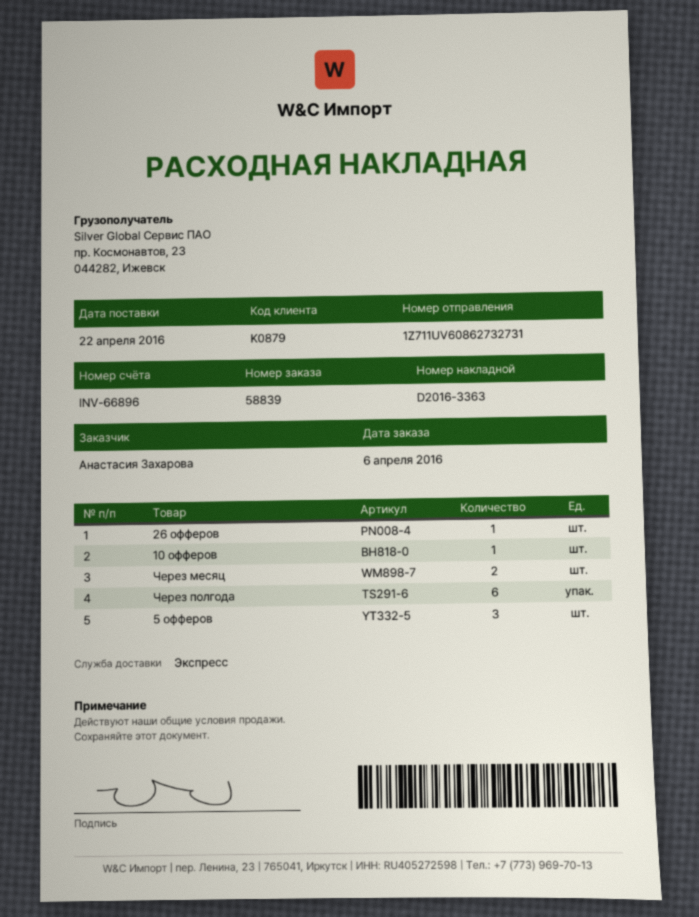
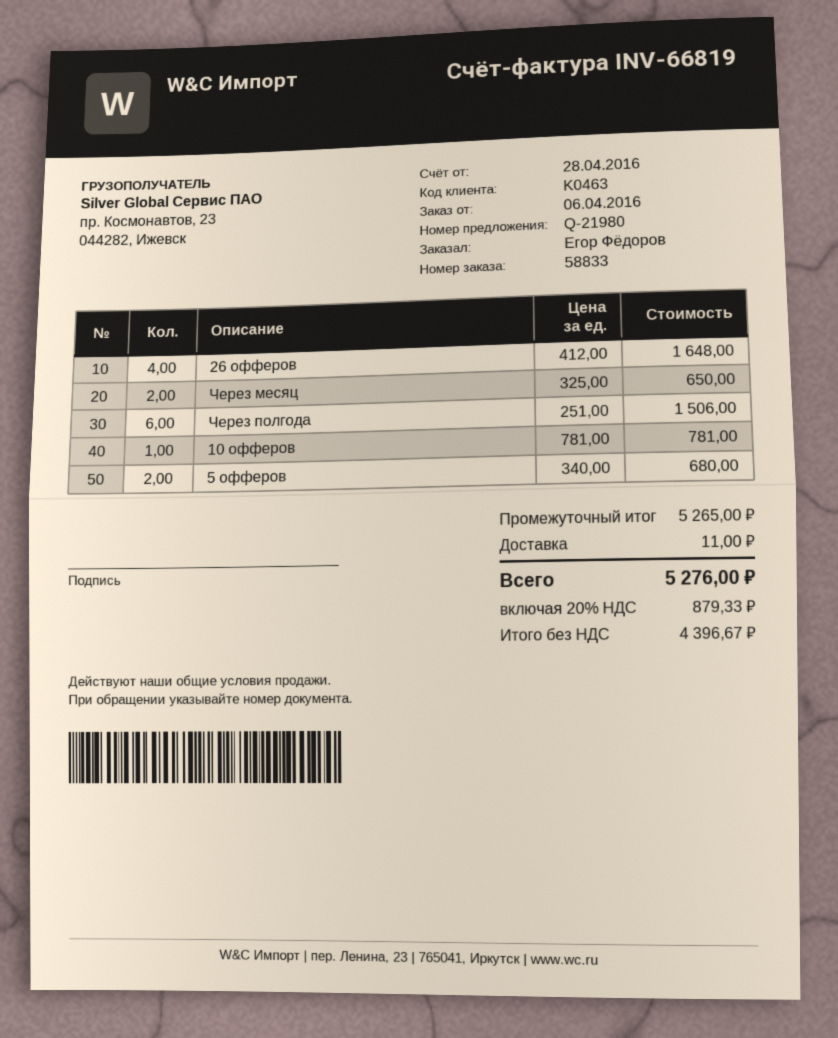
order number: 58839 -> 58833
invoice number: INV-66896 -> INV-66819
customer number: K0879 -> K0463
ordered by: Анастасия Захарова -> Егор Фёдоров
26 офферов: 1 -> 4
5 офферов: 3 -> 2

